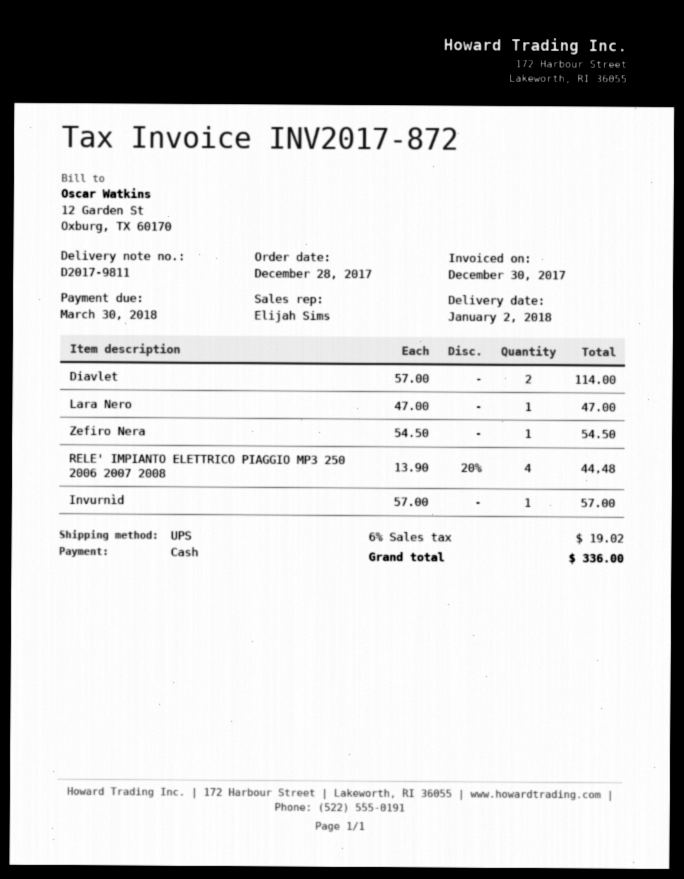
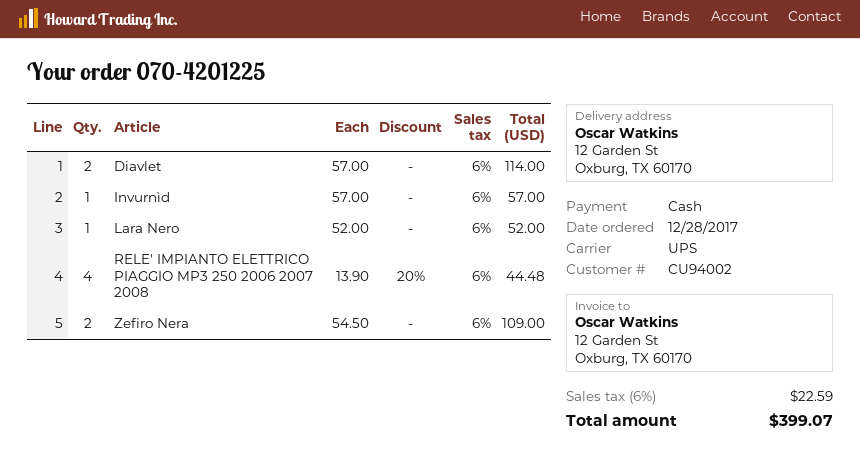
Lara Nero: 1 x 47.00 = 47.00 -> 1 x 52.00 = 52.00
Zefiro Nera: 1 x 54.50 = 54.50 -> 2 x 54.50 = 109.00
tax: 6% = 19.02 -> 6% = 22.59
total: 336.00 -> 399.07

